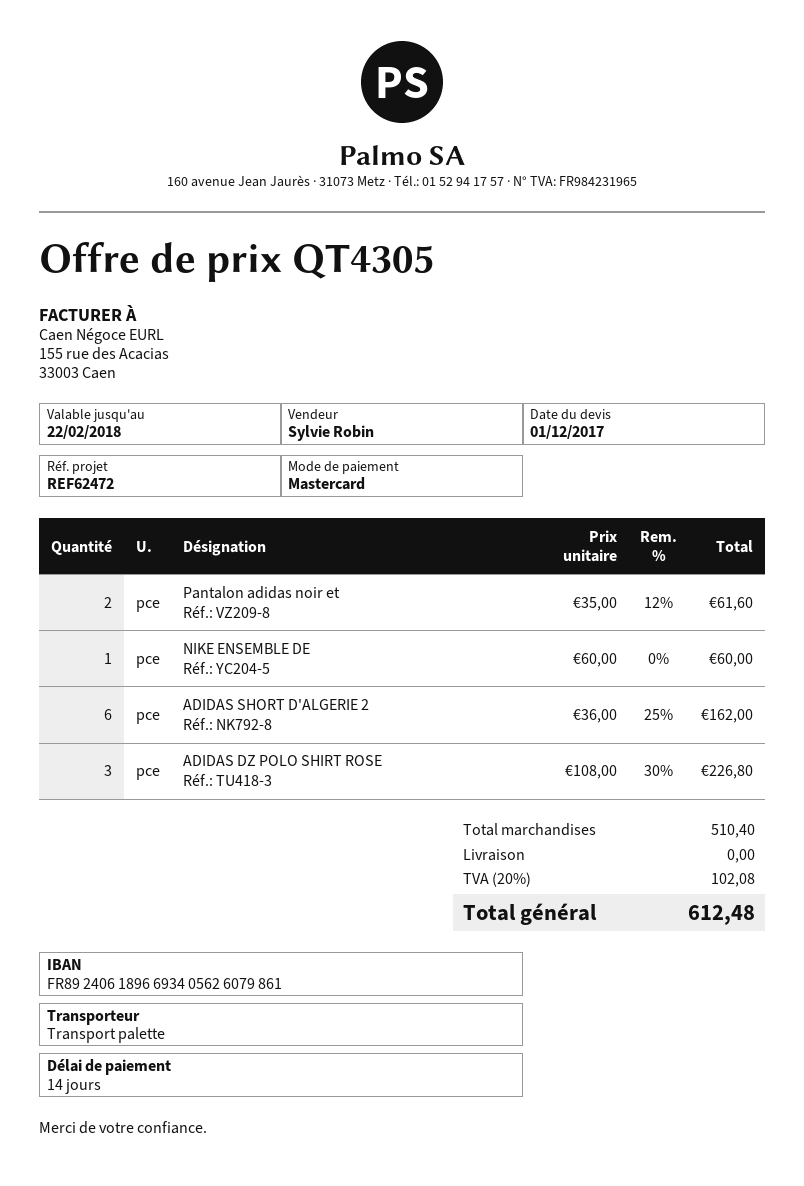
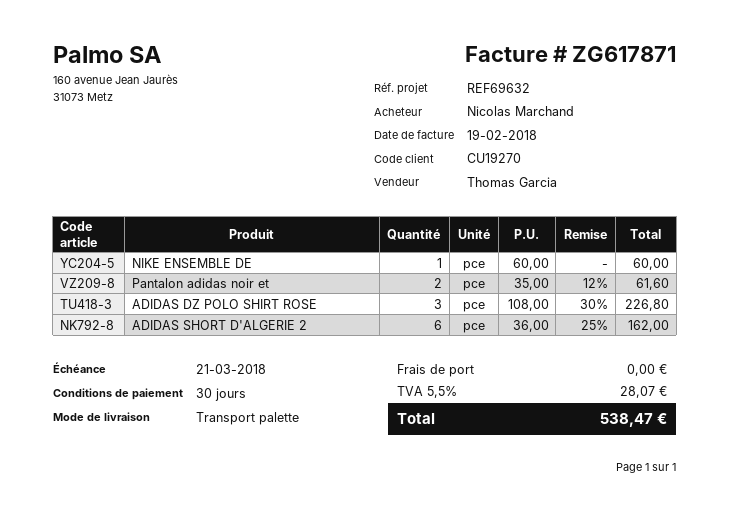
payment terms: 14 days -> 30 days
reference: REF62472 -> REF69632
sales rep: Sylvie Robin -> Thomas Garcia
tax: 20% = 102.08 -> 5.5% = 28.07
total: 612.48 -> 538.47

